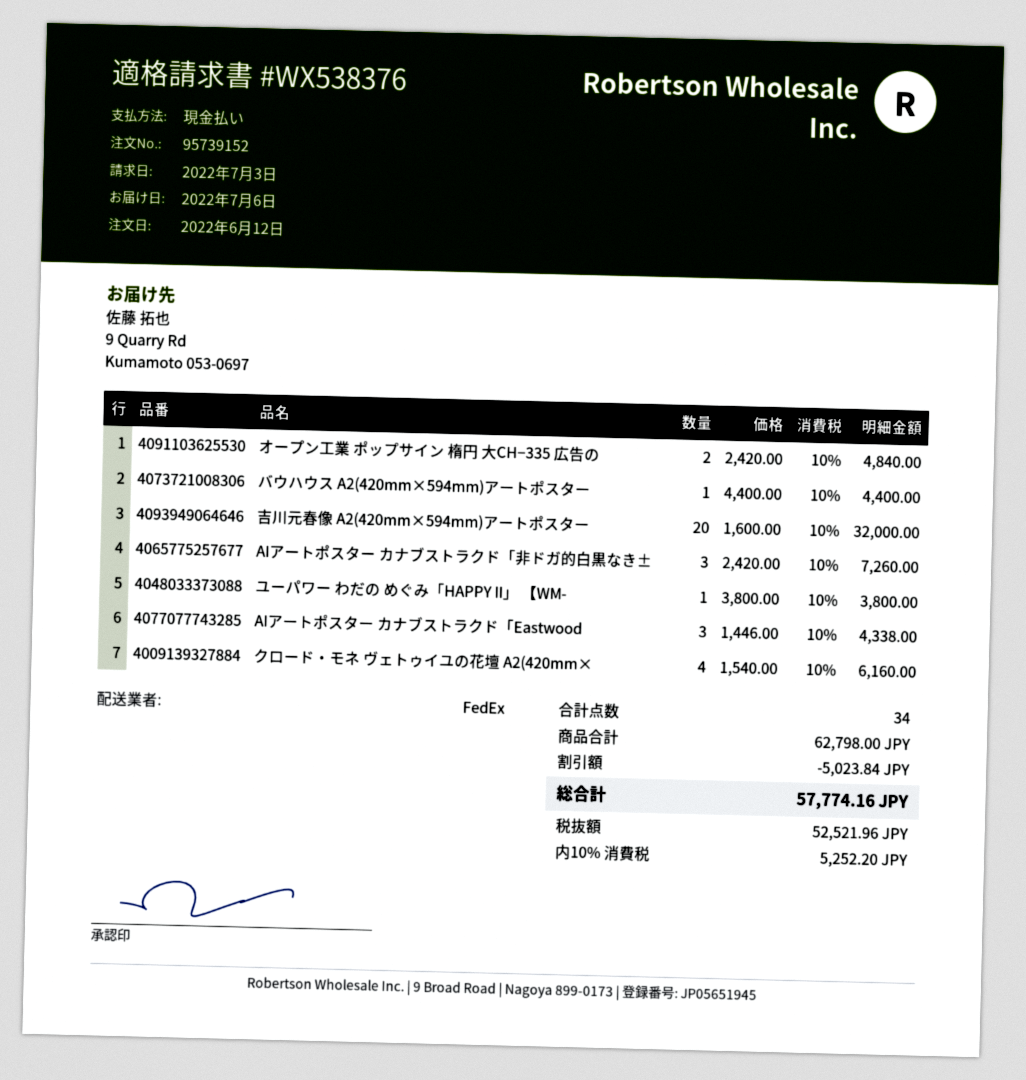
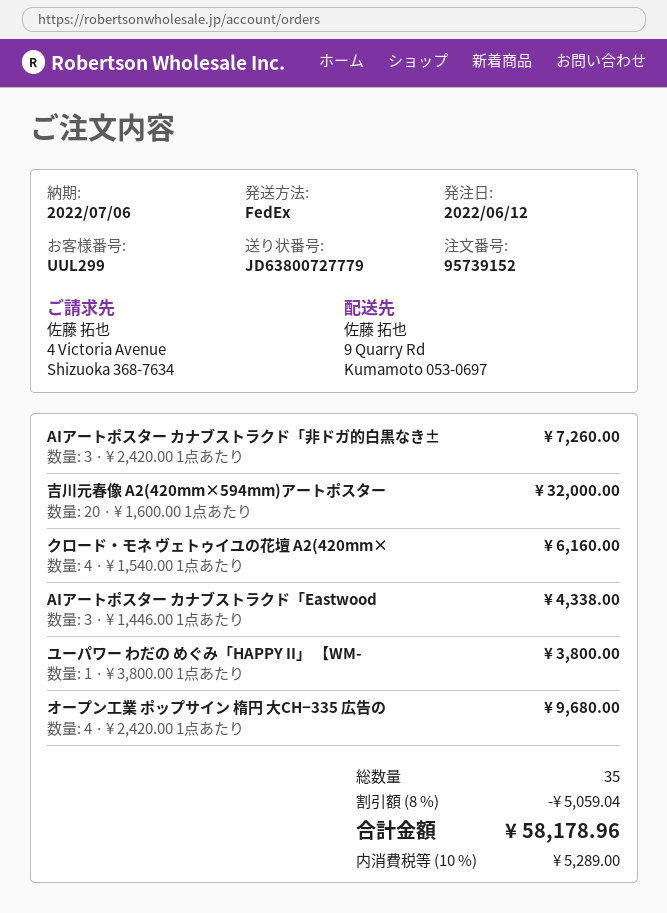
オープン工業 ポップサイン 楕円 大CH−335 広告の: 2 x 2420.00 = 4840.00 -> 4 x 2420.00 = 9680.00
バウハウス A2(420mm×594mm)アートポスター: 1 x 4400.00 = 4400.00 -> none
total quantity: 34 -> 35
discount: 5023.84 -> 5059.04
tax: 10% = 5252.20 -> 10% = 5289.00
total: 57774.16 -> 58178.96

